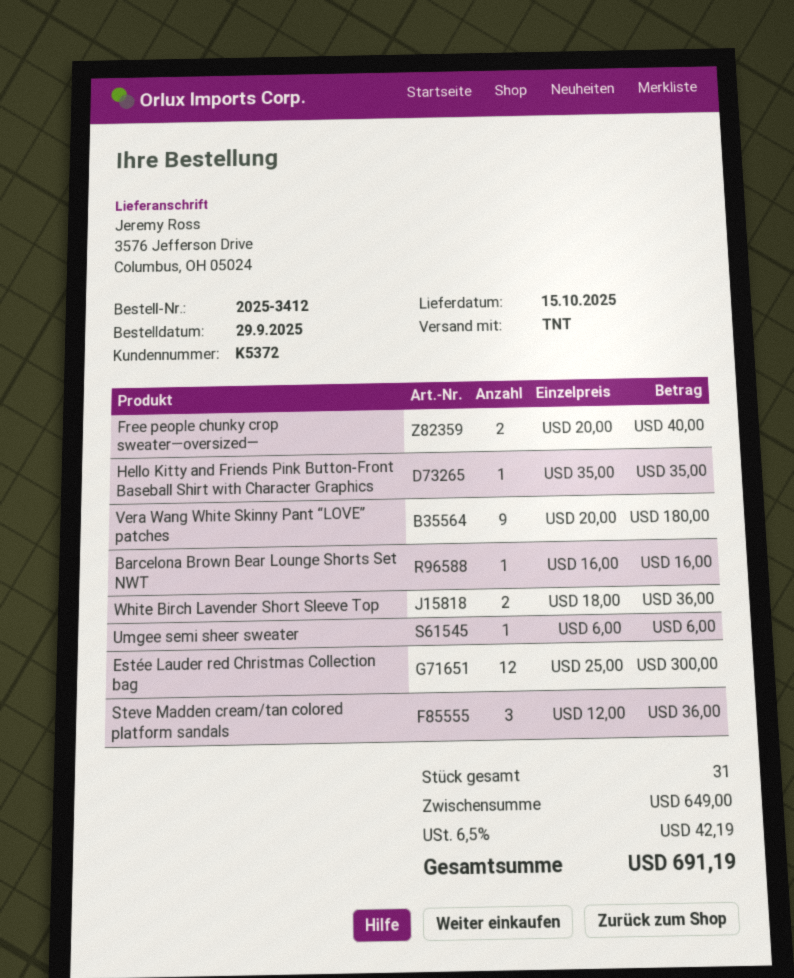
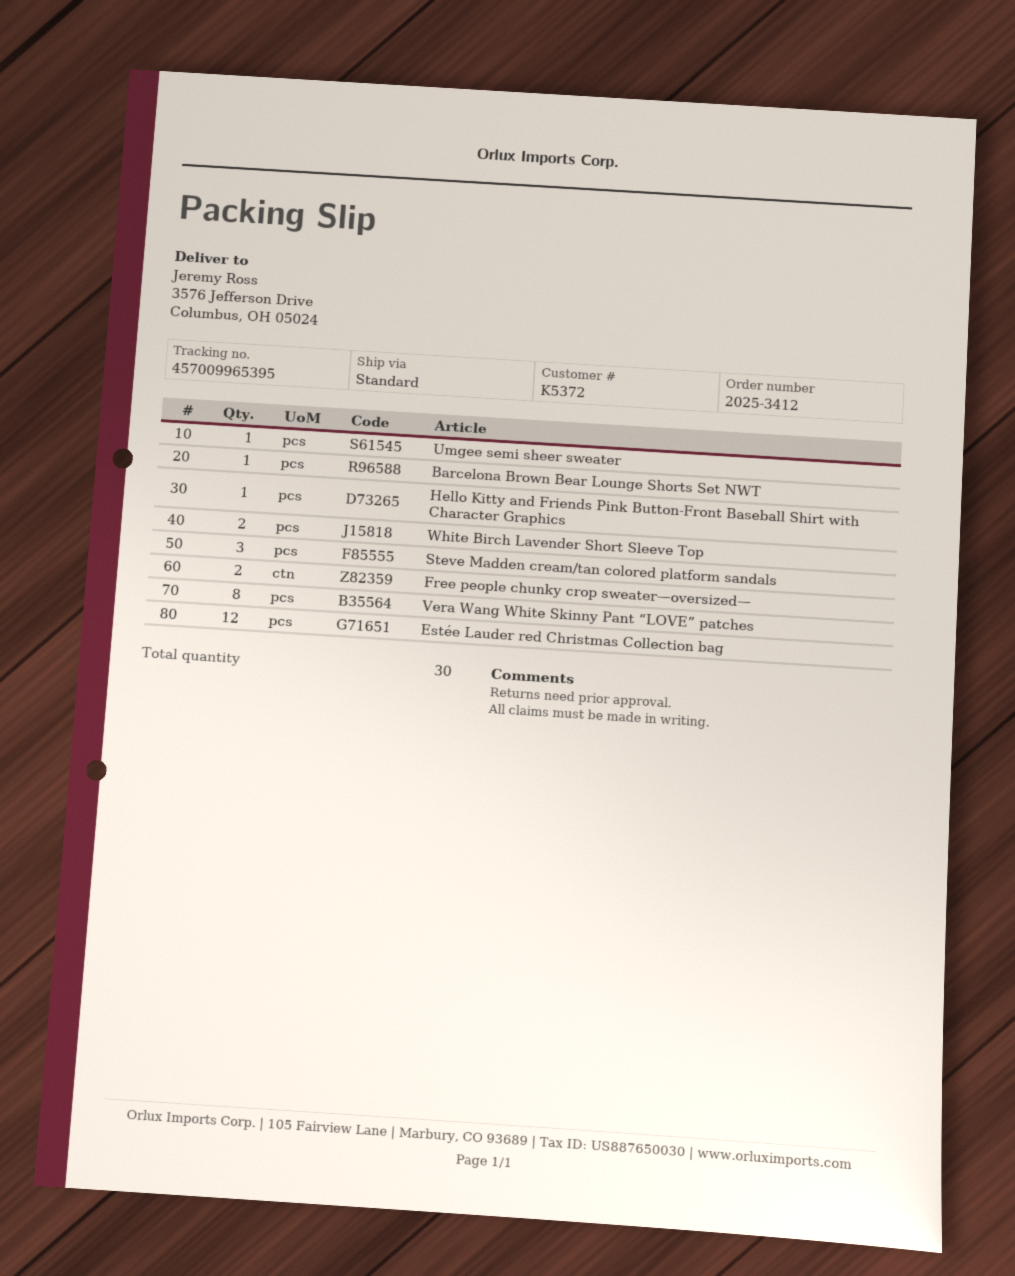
shipping method: TNT -> standard
Vera Wang White Skinny Pant “LOVE” patches: 9 -> 8
total quantity: 31 -> 30

